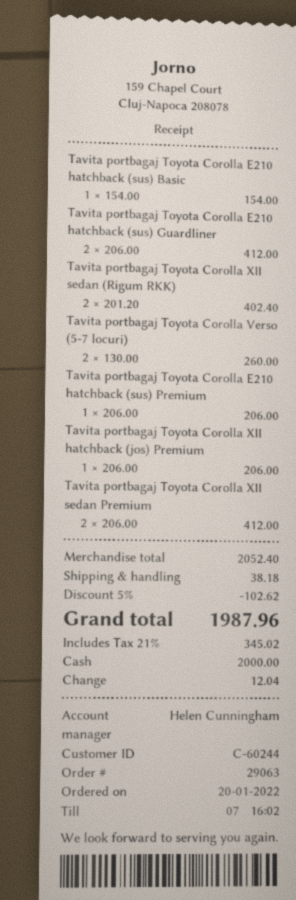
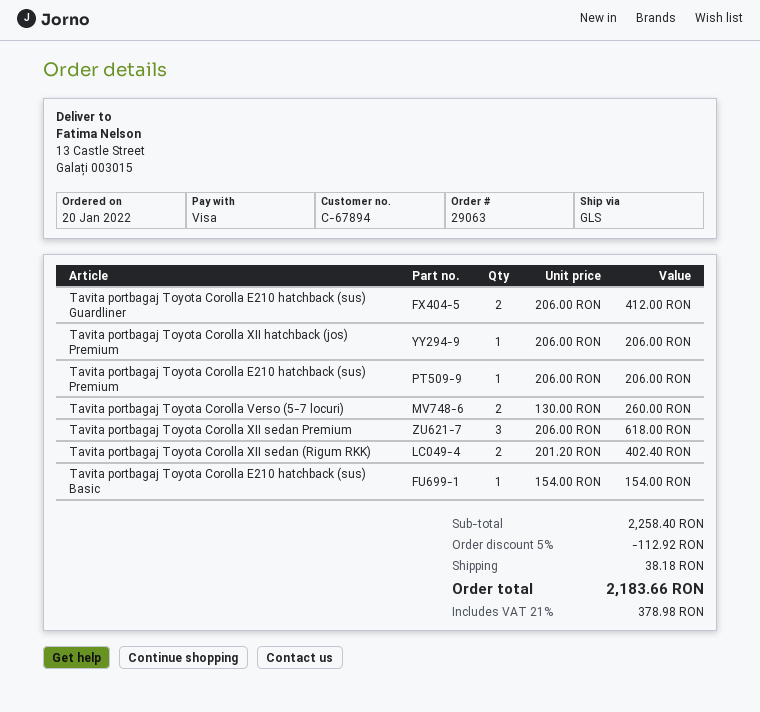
customer number: C-60244 -> C-67894
payment method: cash -> Visa
Tavita portbagaj Toyota Corolla XII sedan Premium: 2 x 206.00 = 412.00 -> 3 x 206.00 = 618.00
subtotal: 2052.40 -> 2258.40
discount: 5% = 102.62 -> 5% = 112.92
tax: 21% = 345.02 -> 21% = 378.98
total: 1987.96 -> 2183.66

